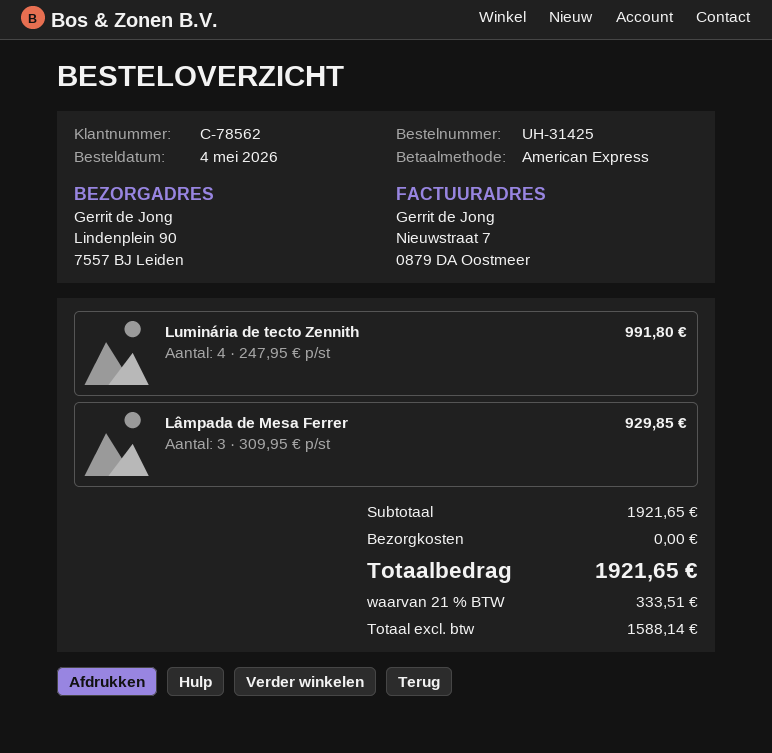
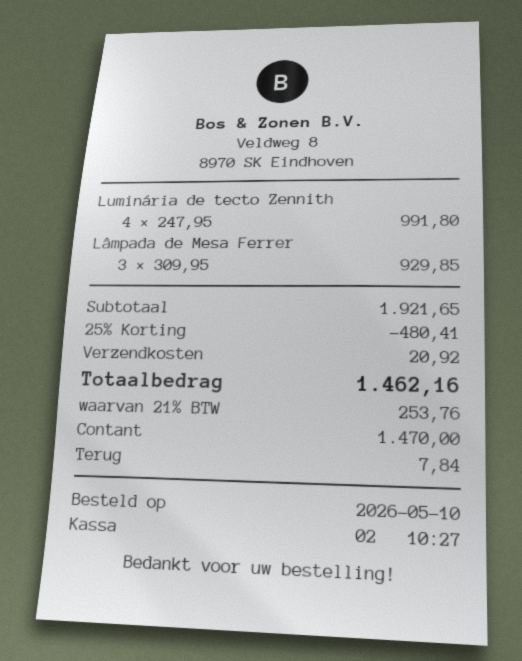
order date: 2026-05-04 -> 2026-05-10
payment method: American Express -> cash
discount: none -> 25% = 480.41
shipping: 0.00 -> 20.92
tax: 21% = 333.51 -> 21% = 253.76
total: 1921.65 -> 1462.16

